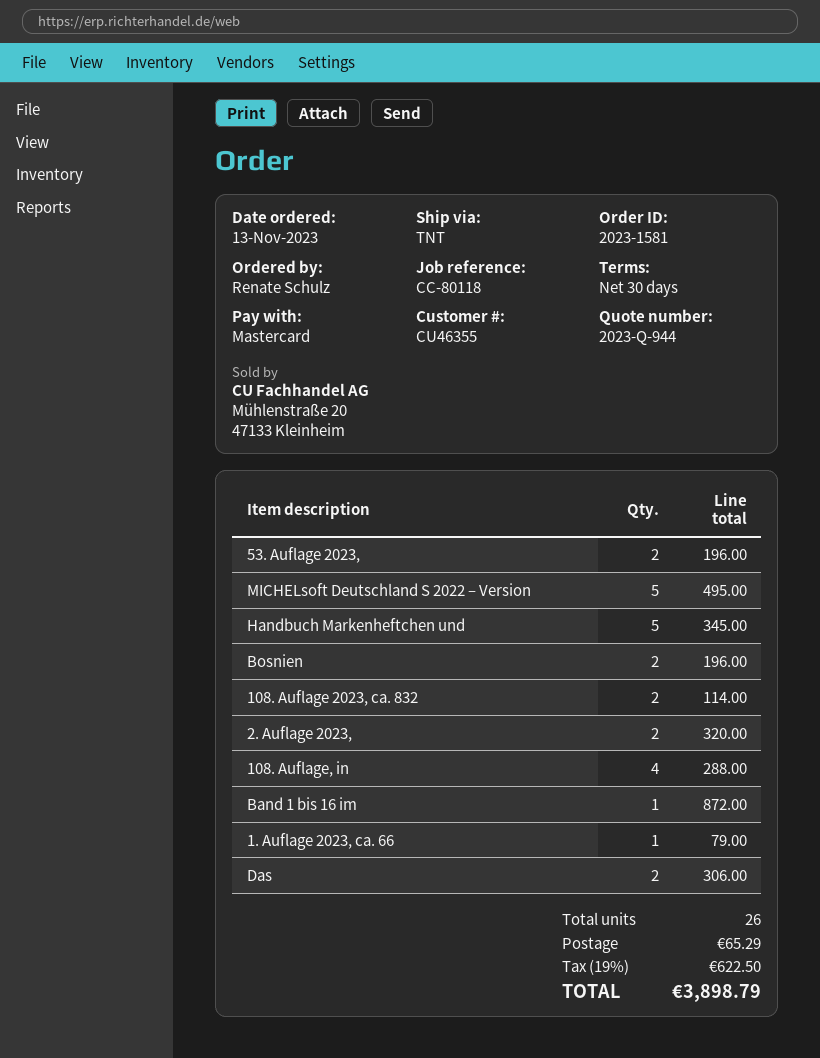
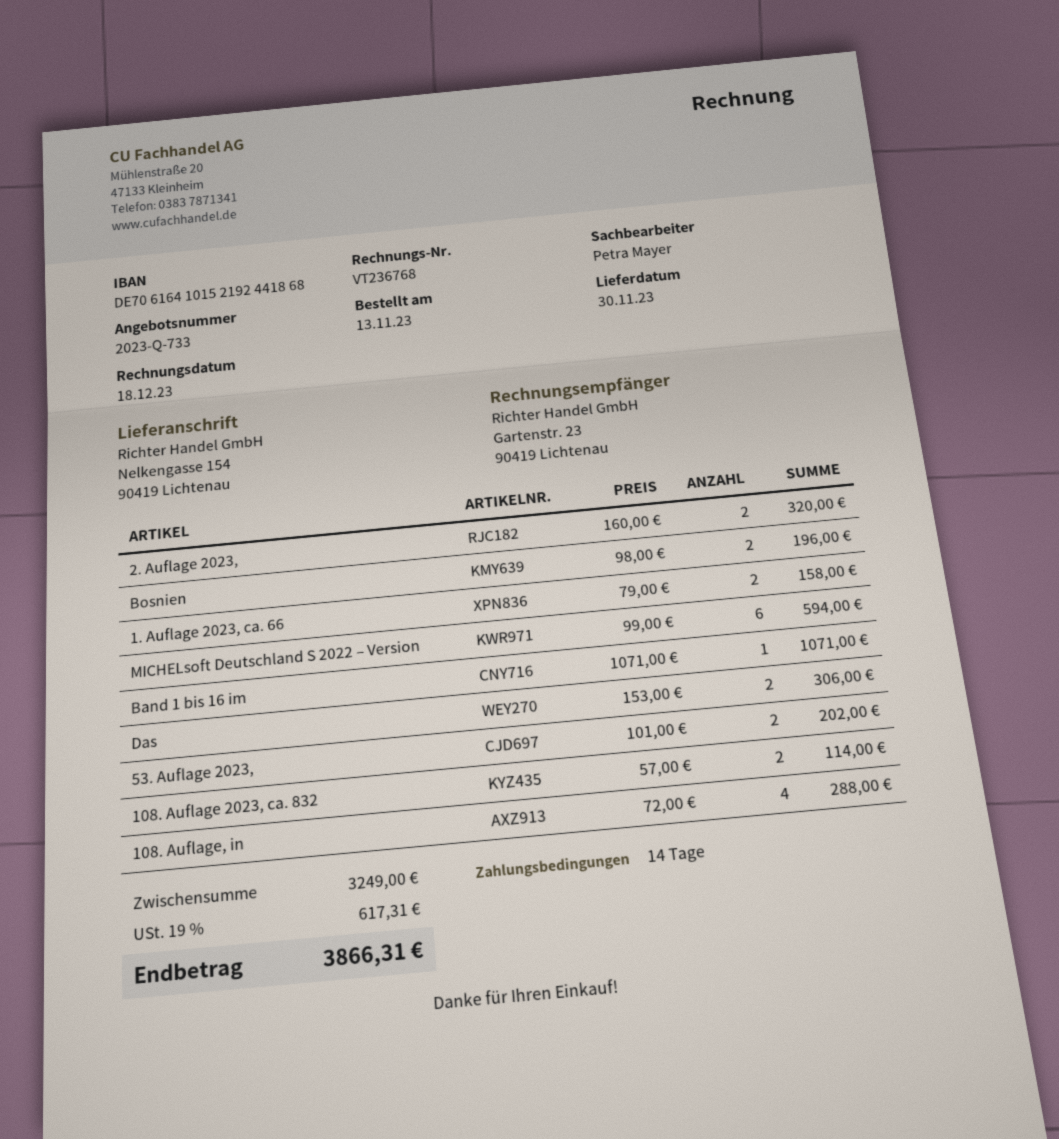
quote number: 2023-Q-944 -> 2023-Q-733
payment terms: 30 days -> 14 days
53. Auflage 2023,: 2 for 196.00 -> 2 for 202.00
MICHELsoft Deutschland S 2022 – Version: 5 for 495.00 -> 6 for 594.00
Handbuch Markenheftchen und: 5 for 345.00 -> none
Band 1 bis 16 im: 1 for 872.00 -> 1 for 1071.00
1. Auflage 2023, ca. 66: 1 for 79.00 -> 2 for 158.00
shipping: 65.29 -> none
tax: 19% = 622.50 -> 19% = 617.31
total: 3898.79 -> 3866.31

